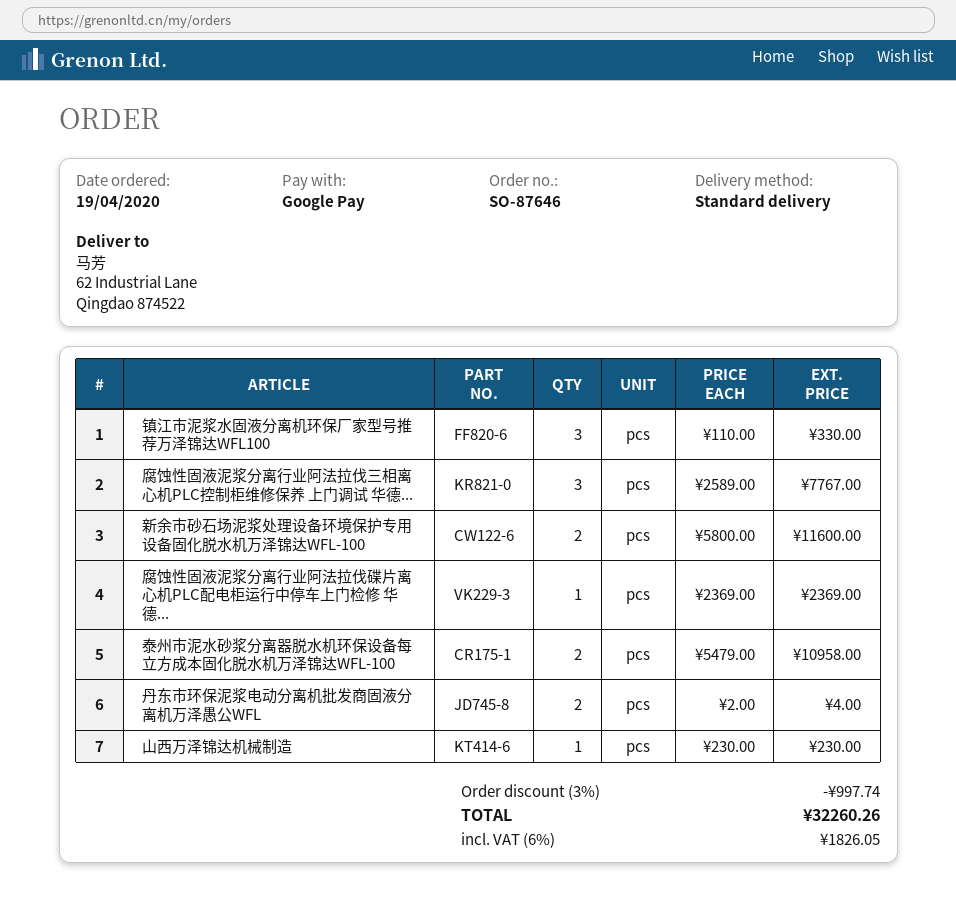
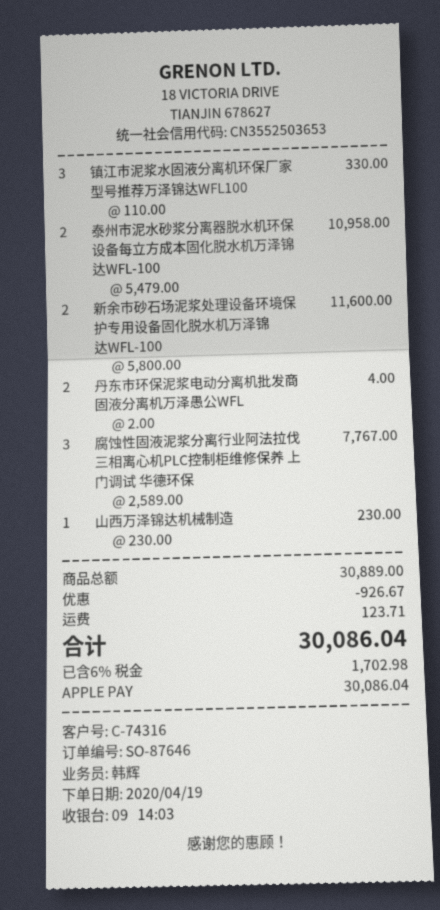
payment method: Google Pay -> Apple Pay
腐蚀性固液泥浆分离行业阿法拉伐碟片离心机PLC配电柜运行中停车上门检修 华德...: 1 x 2369.00 = 2369.00 -> none
discount: 997.74 -> 926.67
shipping: none -> 123.71
tax: 6% = 1826.05 -> 6% = 1702.98
total: 32260.26 -> 30086.04

